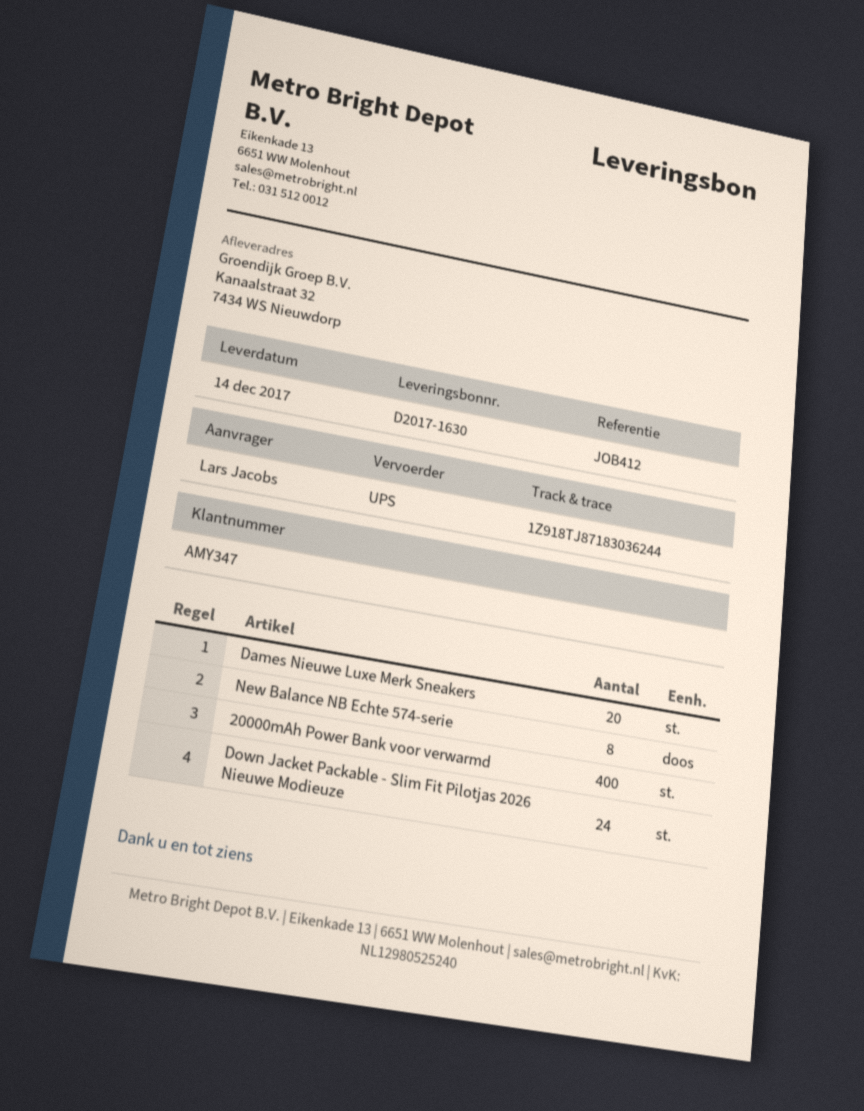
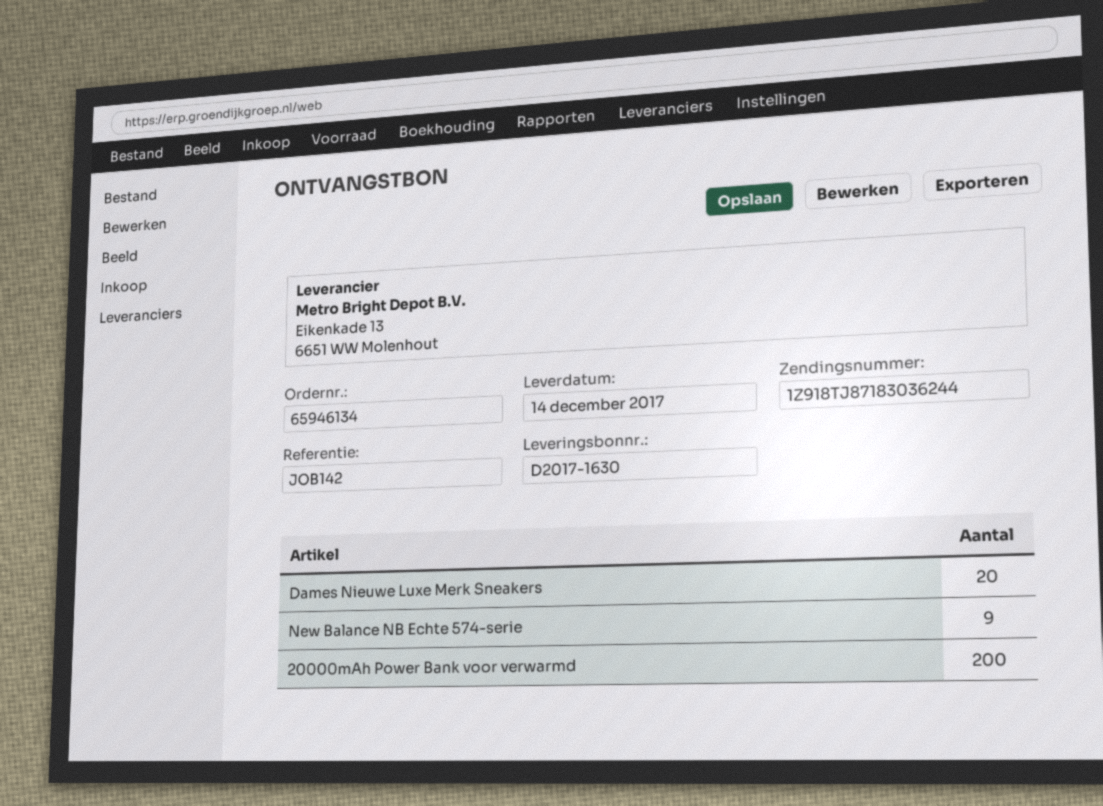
reference: JOB412 -> JOB142
New Balance NB Echte 574-serie: 8 -> 9
20000mAh Power Bank voor verwarmd: 400 -> 200
Down Jacket Packable - Slim Fit Pilotjas 2026 Nieuwe Modieuze: 24 -> none

